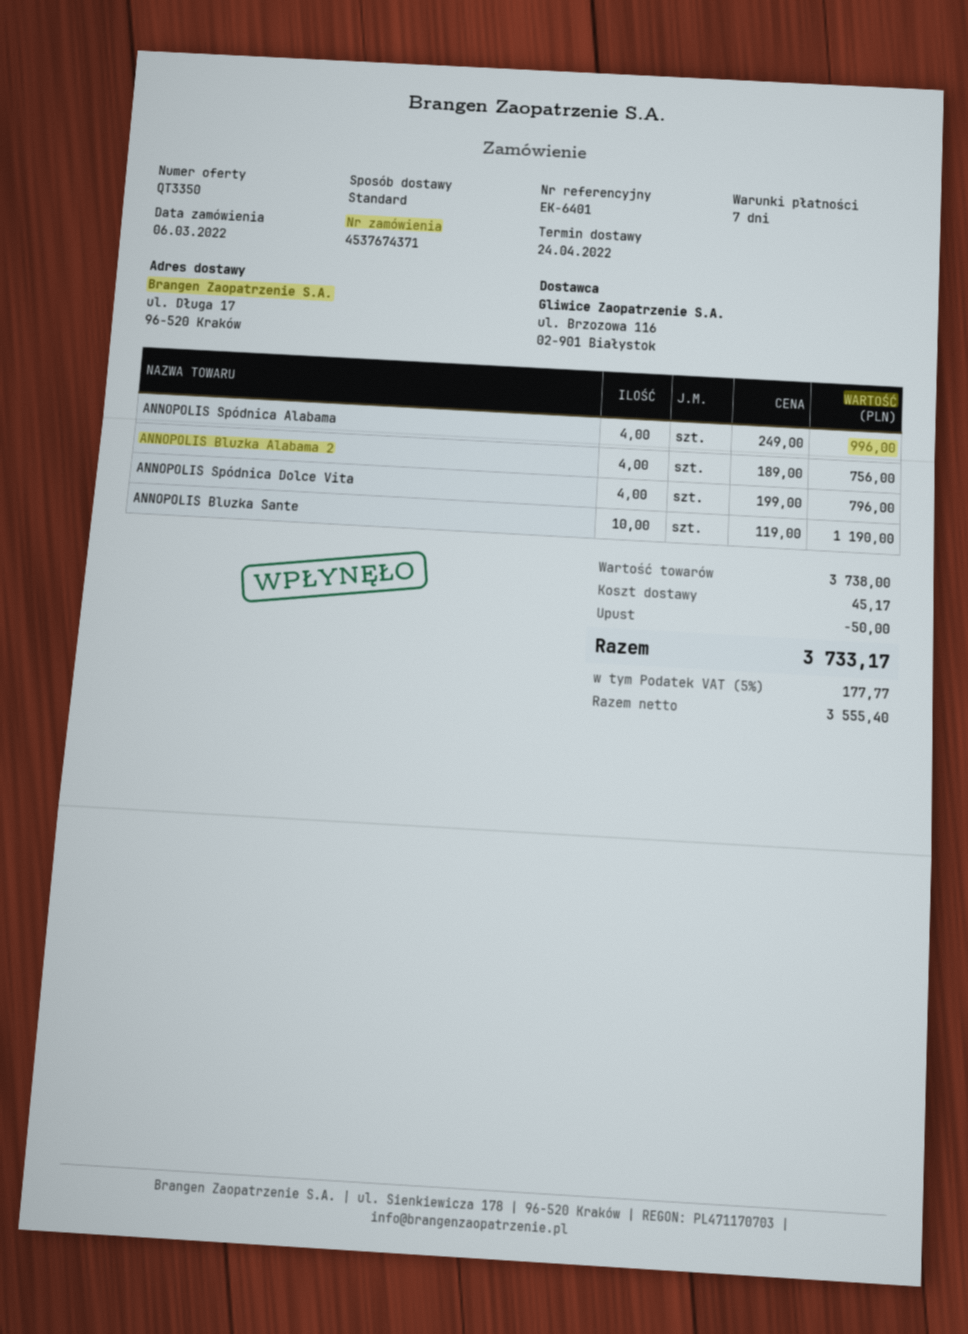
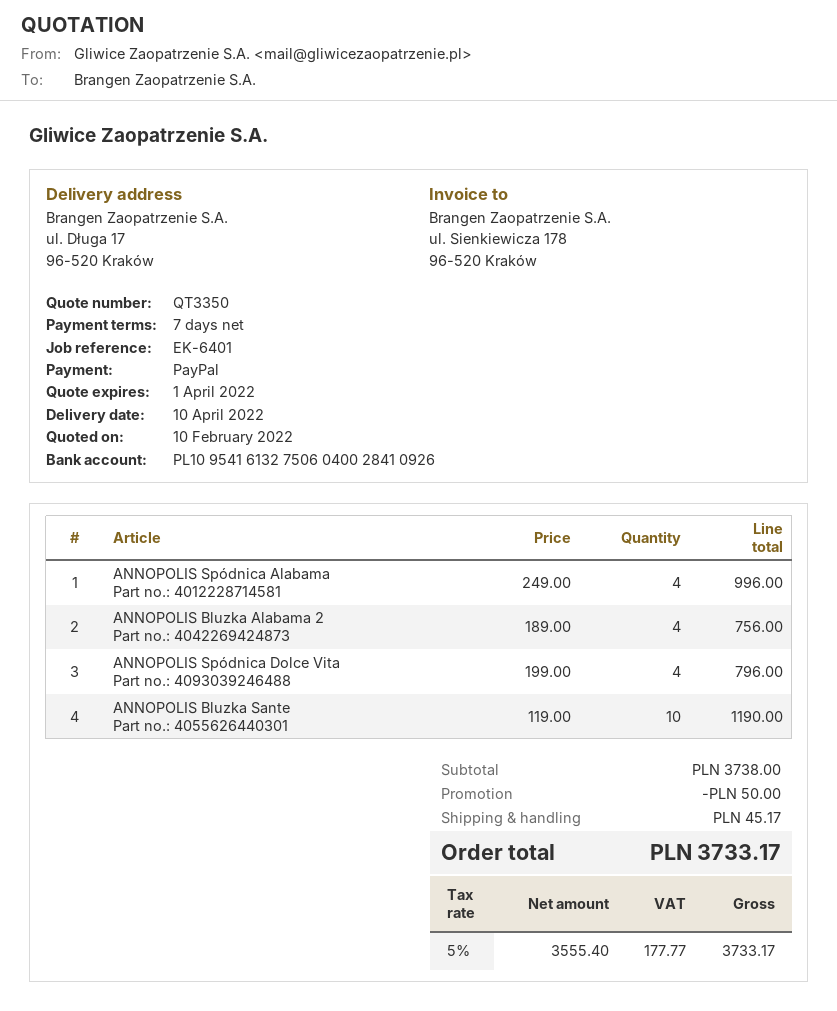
delivery date: 2022-04-24 -> 2022-04-10

